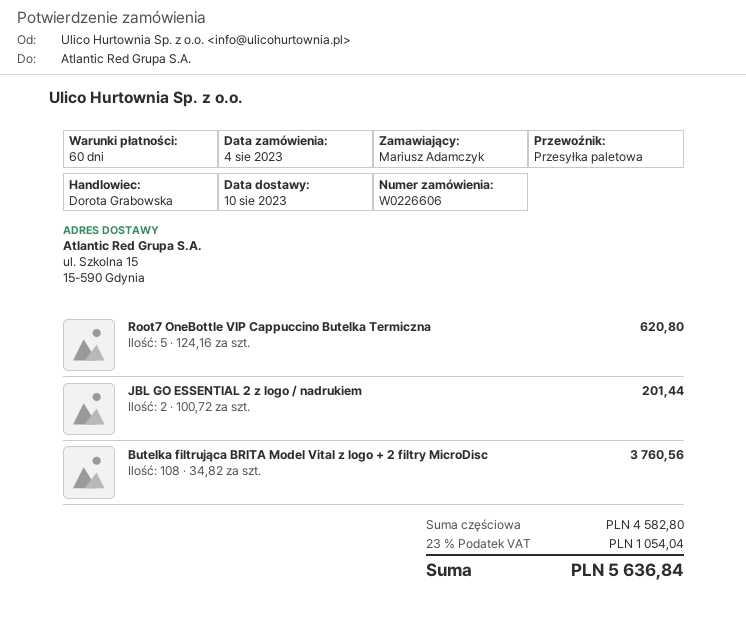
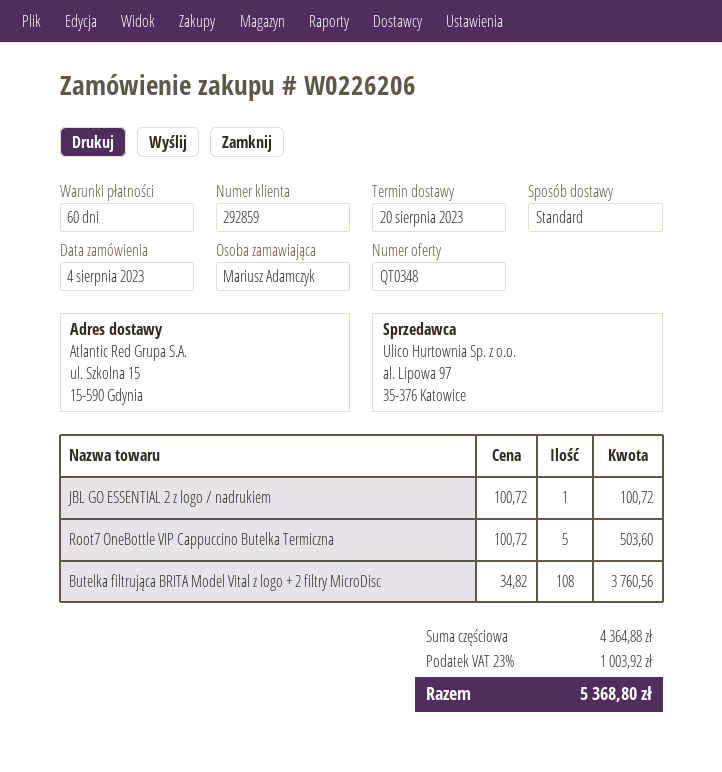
order number: W0226606 -> W0226206
delivery date: 2023-08-10 -> 2023-08-20
shipping method: pallet freight -> standard
Root7 OneBottle VIP Cappuccino Butelka Termiczna: 5 x 124.16 = 620.80 -> 5 x 100.72 = 503.60
JBL GO ESSENTIAL 2 z logo / nadrukiem: 2 x 100.72 = 201.44 -> 1 x 100.72 = 100.72
subtotal: 4582.80 -> 4364.88
tax: 23% = 1054.04 -> 23% = 1003.92
total: 5636.84 -> 5368.80

